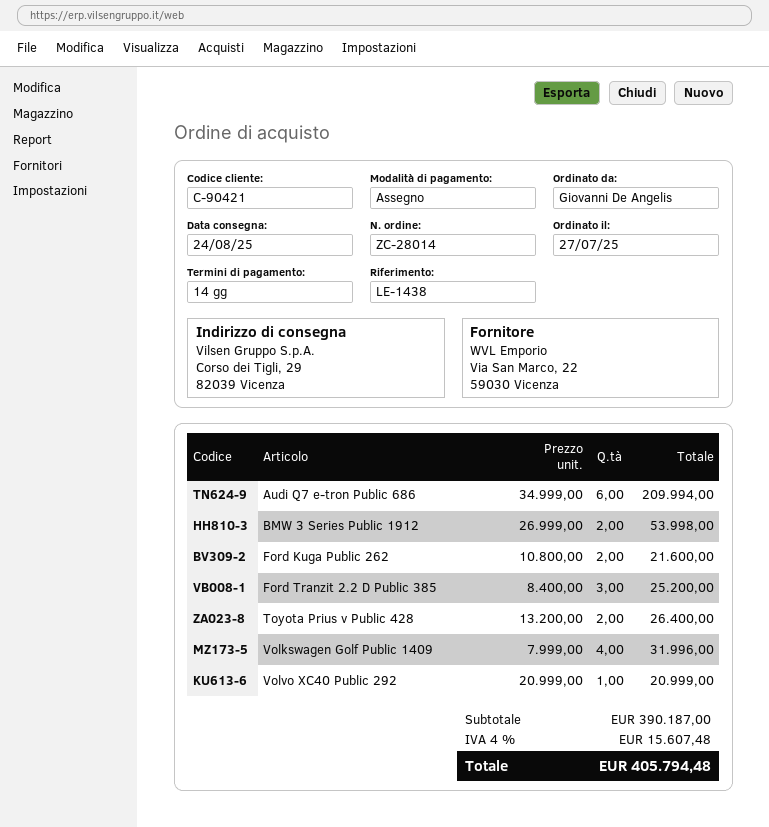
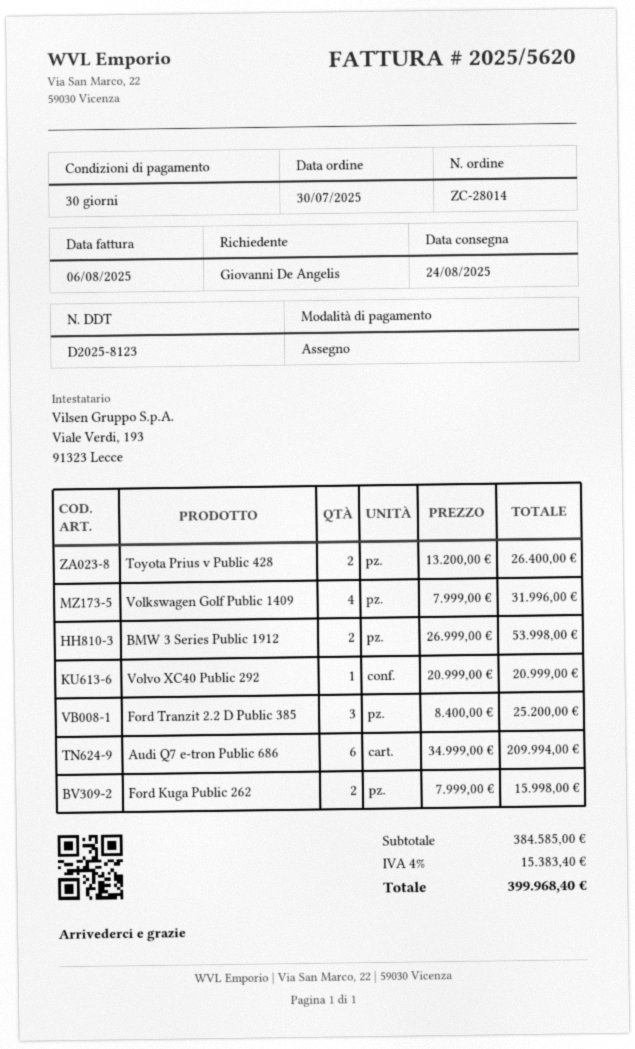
order date: 2025-07-27 -> 2025-07-30
payment terms: 14 days -> 30 days
Ford Kuga Public 262: 2 x 10800.00 = 21600.00 -> 2 x 7999.00 = 15998.00
subtotal: 390187.00 -> 384585.00
tax: 4% = 15607.48 -> 4% = 15383.40
total: 405794.48 -> 399968.40

